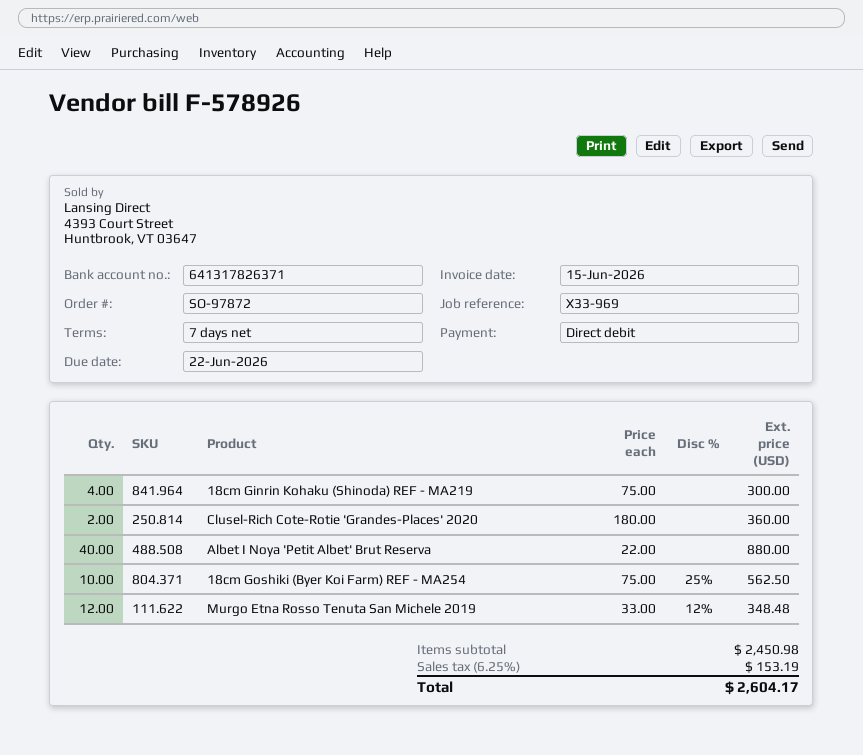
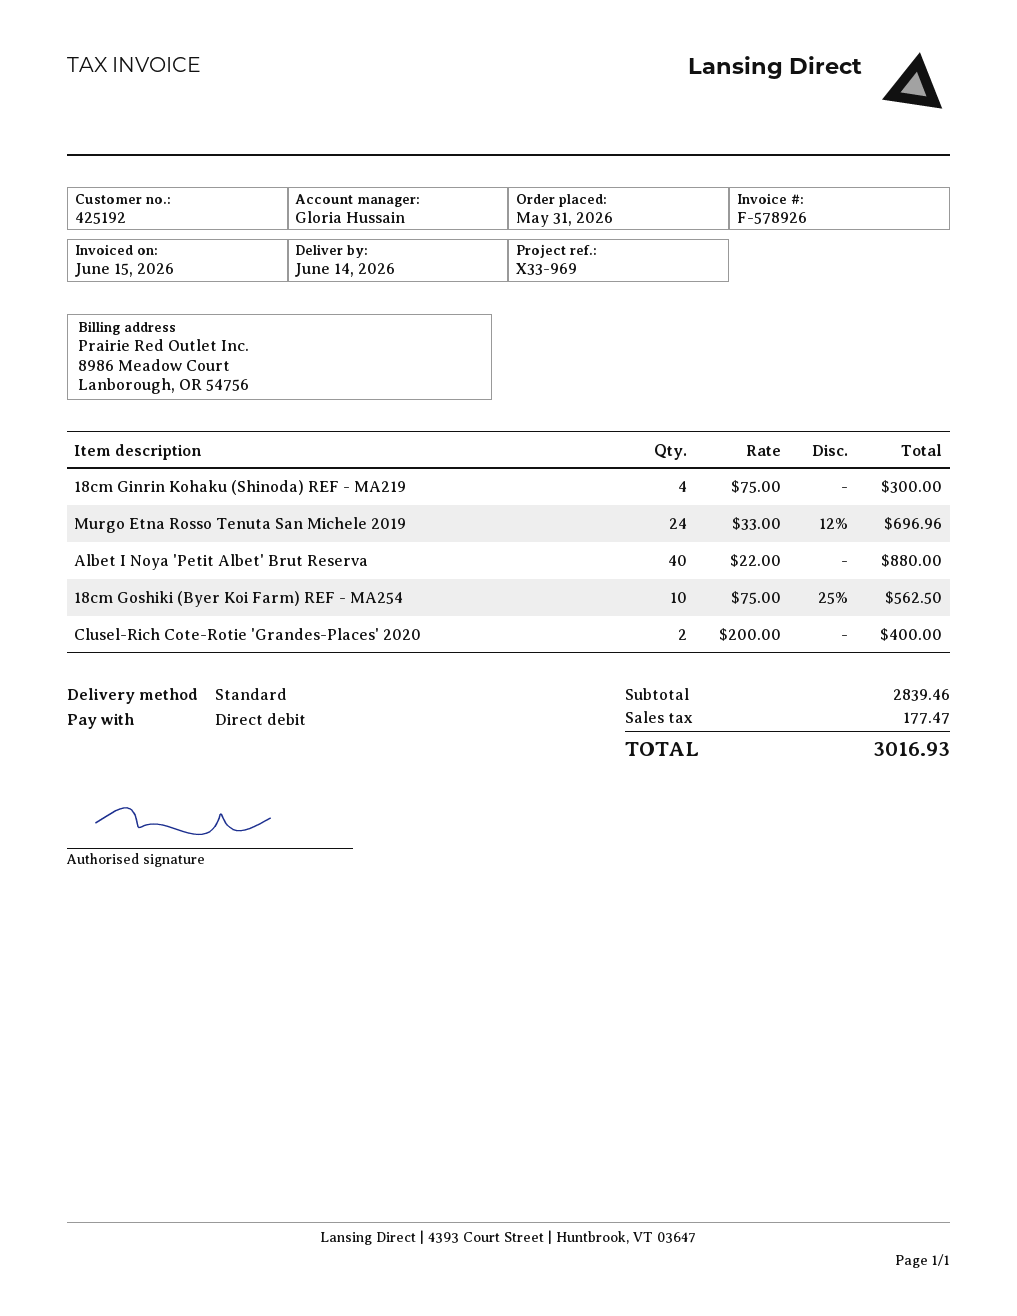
Clusel-Rich Cote-Rotie 'Grandes-Places' 2020: 2 x 180.00 = 360.00 -> 2 x 200.00 = 400.00
Murgo Etna Rosso Tenuta San Michele 2019: 12 x 33.00 - 12% = 348.48 -> 24 x 33.00 - 12% = 696.96
subtotal: 2450.98 -> 2839.46
tax: 153.19 -> 177.47
total: 2604.17 -> 3016.93

